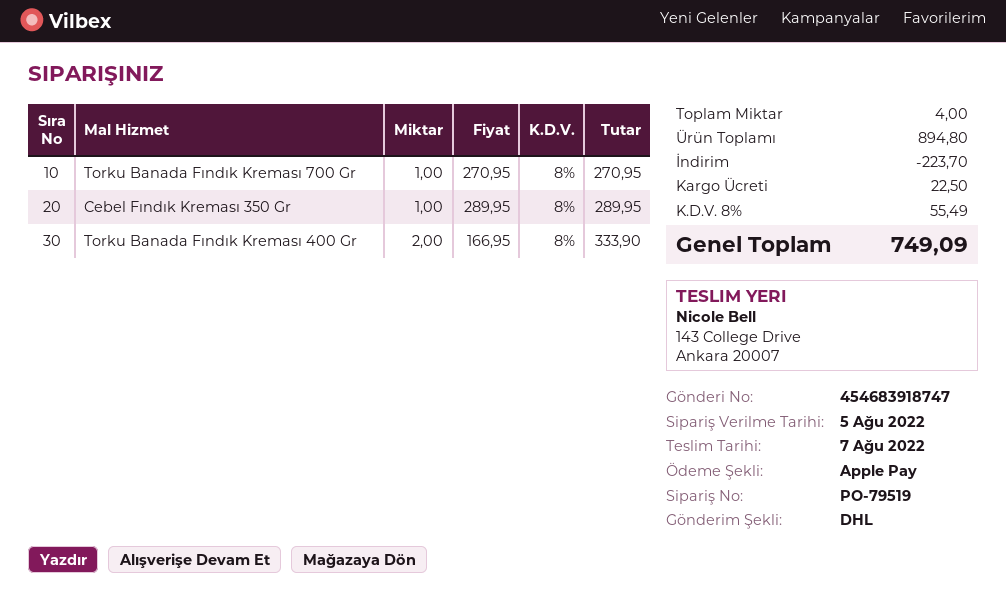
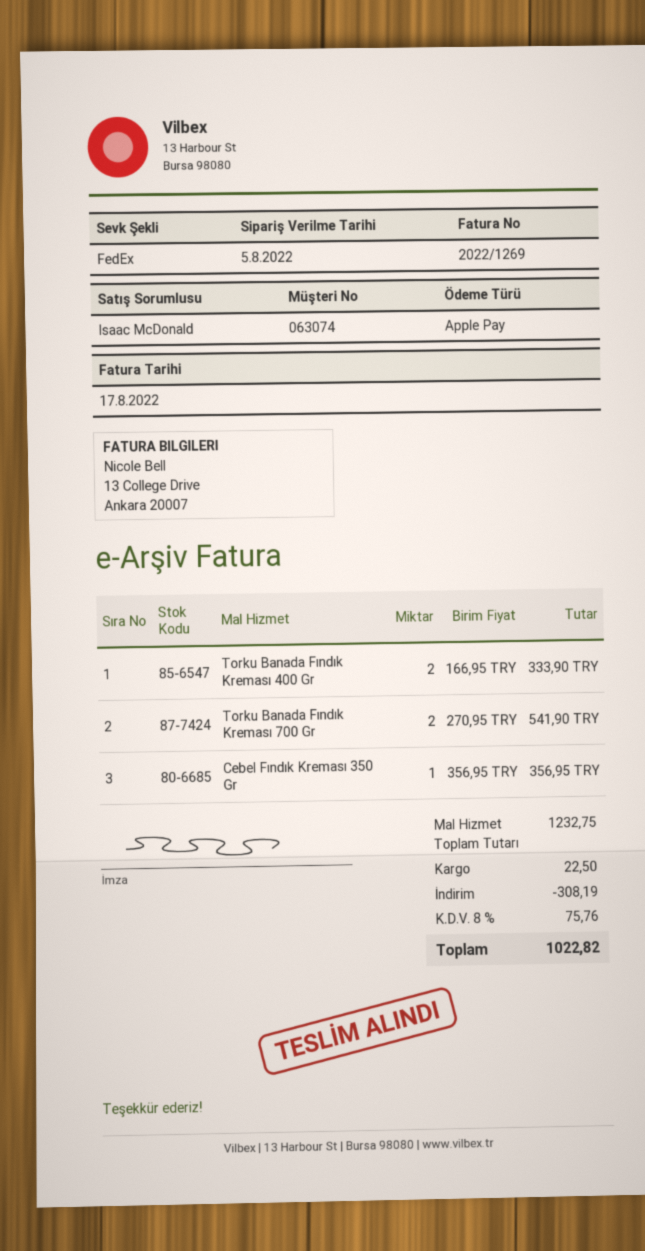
shipping method: DHL -> FedEx
Torku Banada Fındık Kreması 700 Gr: 1 x 270.95 = 270.95 -> 2 x 270.95 = 541.90
Cebel Fındık Kreması 350 Gr: 1 x 289.95 = 289.95 -> 1 x 356.95 = 356.95
subtotal: 894.80 -> 1232.75
discount: 223.70 -> 308.19
tax: 8% = 55.49 -> 8% = 75.76
total: 749.09 -> 1022.82

